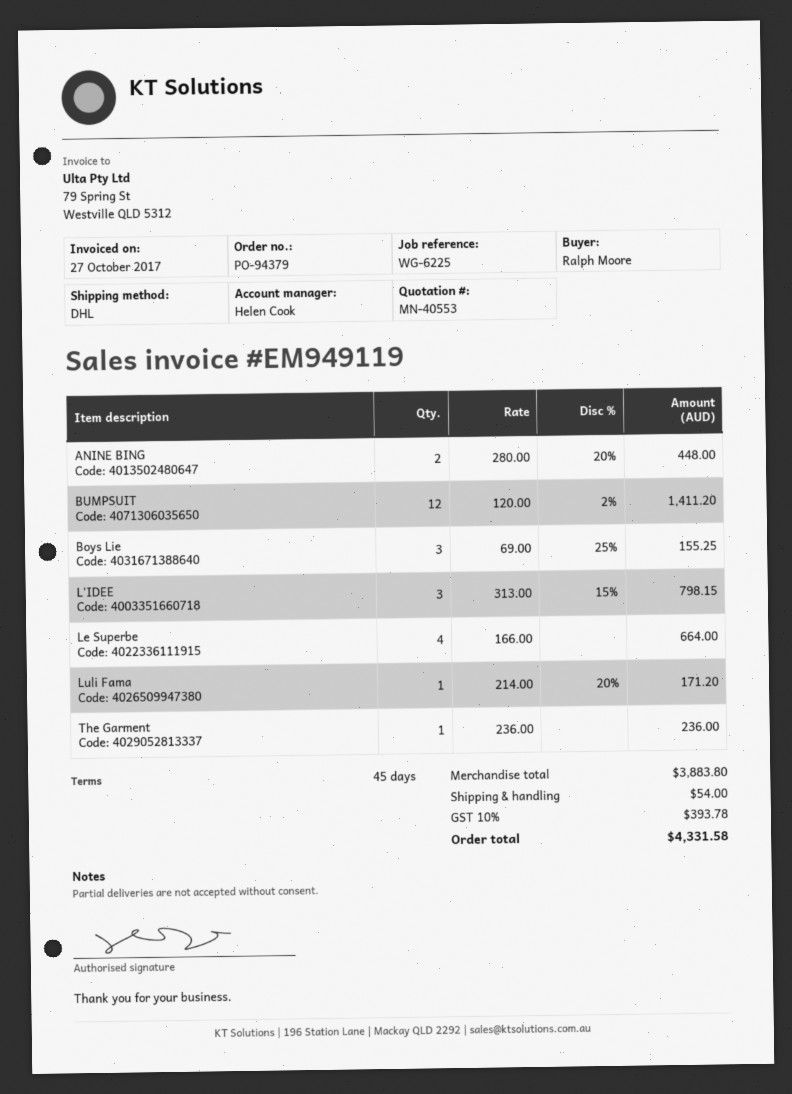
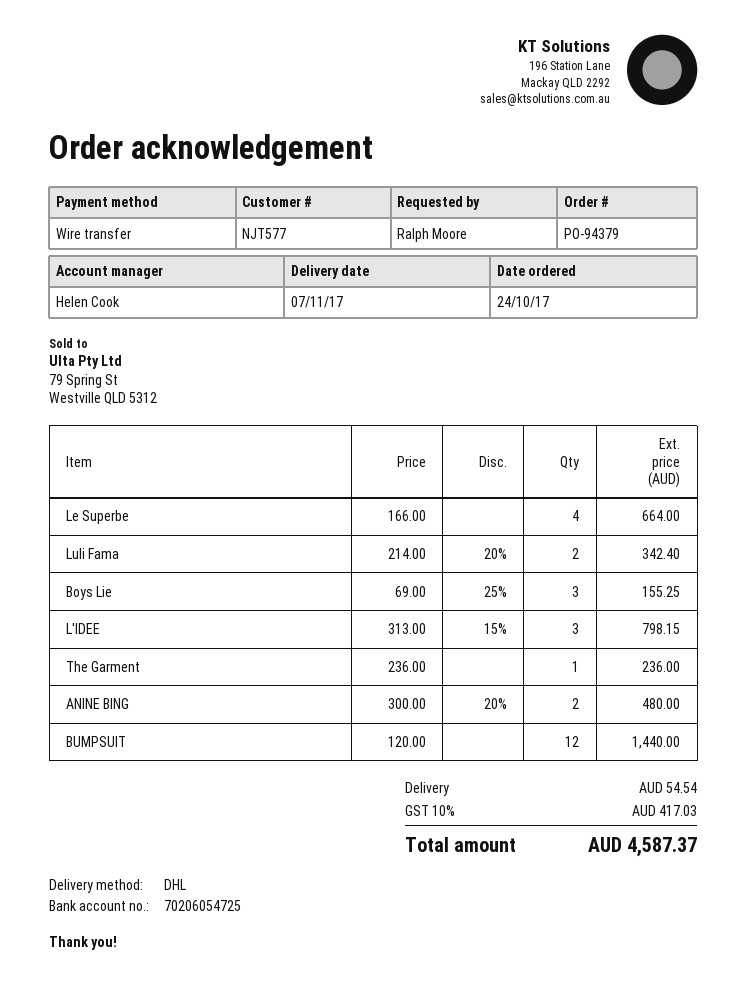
ANINE BING: 2 x 280.00 - 20% = 448.00 -> 2 x 300.00 - 20% = 480.00
BUMPSUIT: 12 x 120.00 - 2% = 1411.20 -> 12 x 120.00 = 1440.00
Luli Fama: 1 x 214.00 - 20% = 171.20 -> 2 x 214.00 - 20% = 342.40
shipping: 54.00 -> 54.54
tax: 10% = 393.78 -> 10% = 417.03
total: 4331.58 -> 4587.37

